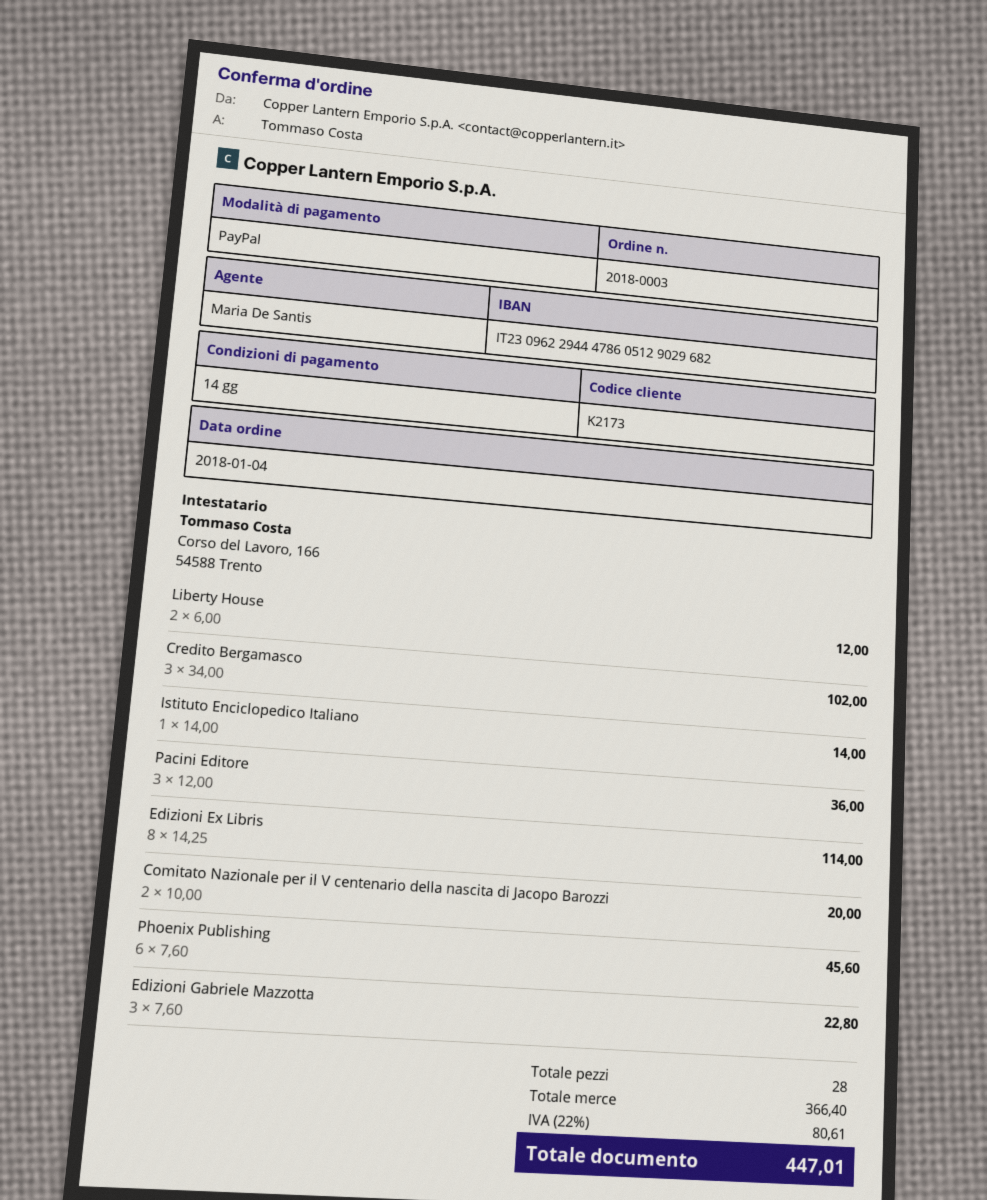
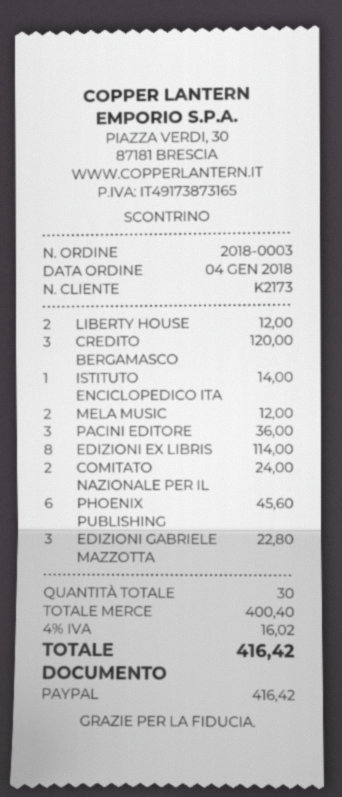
Credito Bergamasco: 3 for 102.00 -> 3 for 120.00
Comitato Nazionale per il V centenario della nascita di Jacopo Barozzi: 2 for 20.00 -> 2 for 24.00
MELA MUSIC: none -> 2 for 12.00
total quantity: 28 -> 30
subtotal: 366.40 -> 400.40
tax: 22% = 80.61 -> 4% = 16.02
total: 447.01 -> 416.42

